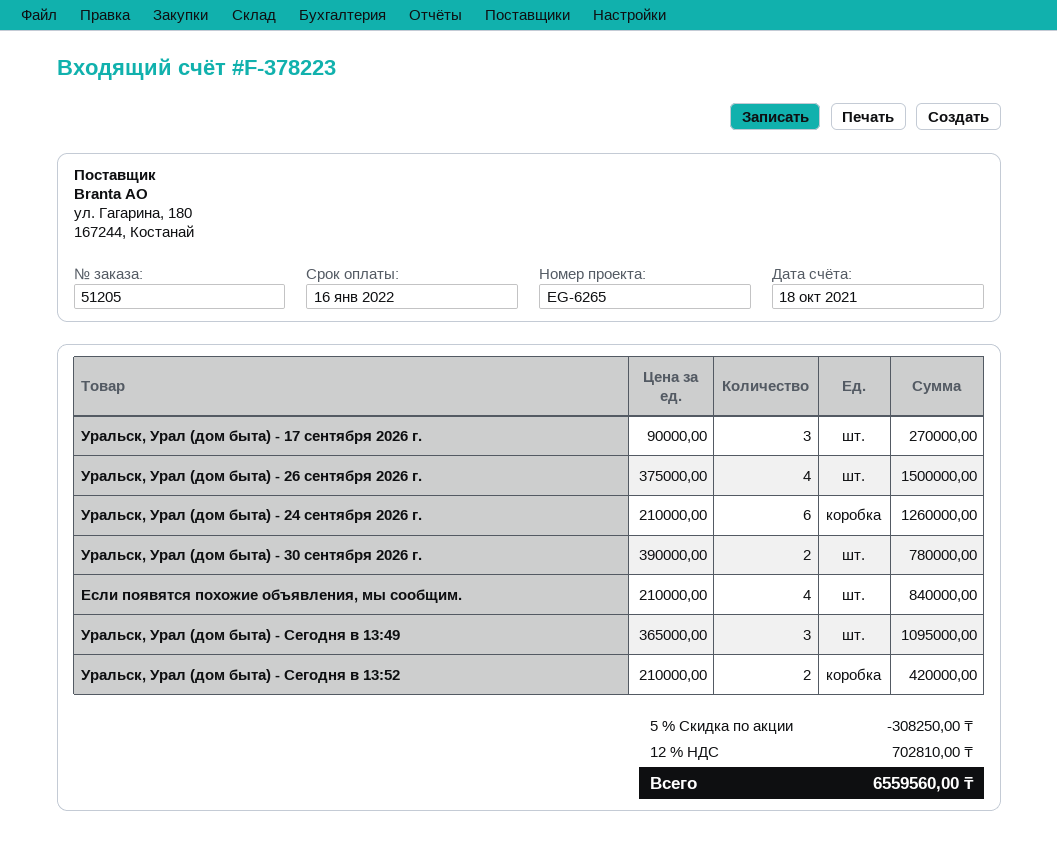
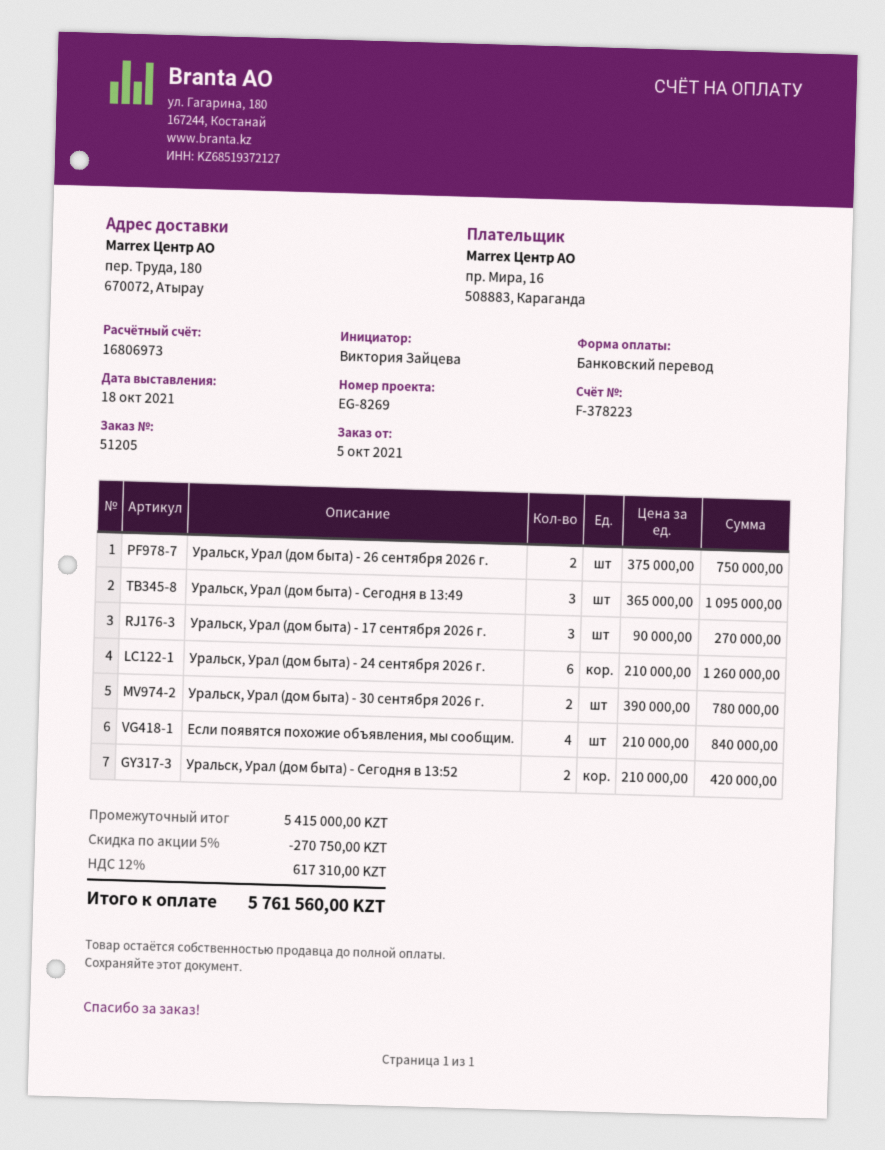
reference: EG-6265 -> EG-8269
Уральск, Урал (дом быта) - 26 сентября 2026 г.: 4 x 375000.00 = 1500000.00 -> 2 x 375000.00 = 750000.00
discount: 5% = 308250.00 -> 5% = 270750.00
tax: 12% = 702810.00 -> 12% = 617310.00
total: 6559560.00 -> 5761560.00

